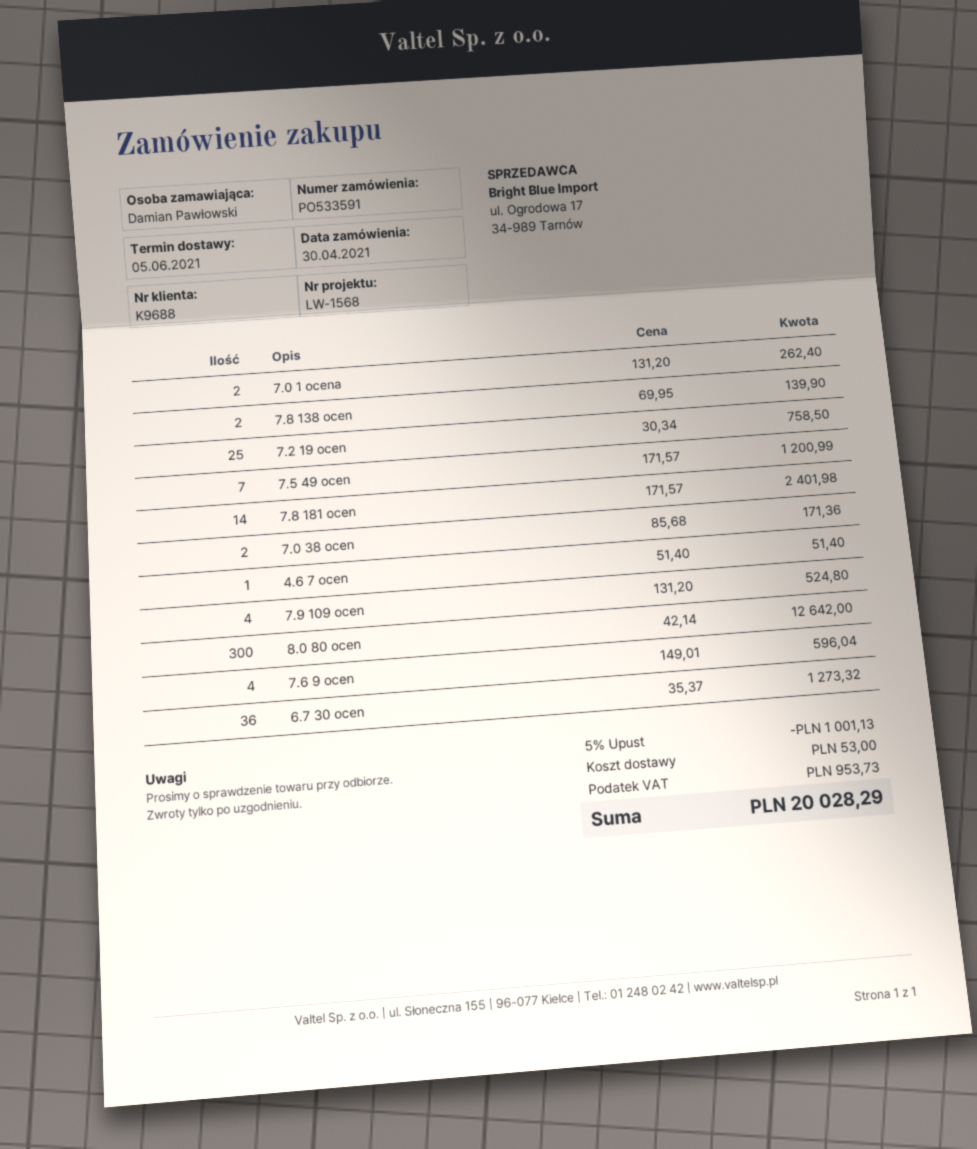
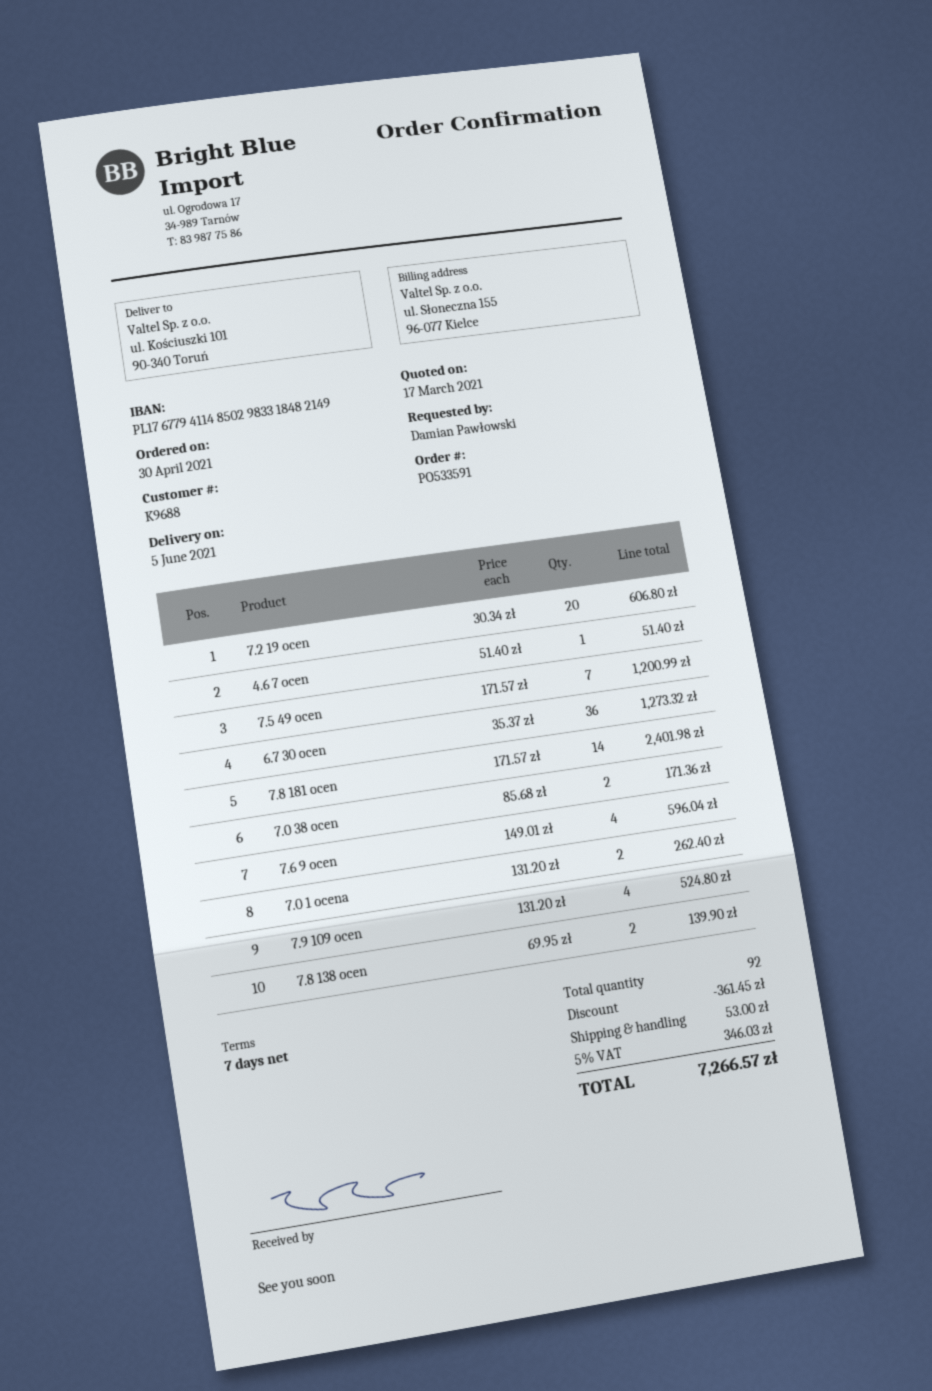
7.2 19 ocen: 25 x 30.34 = 758.50 -> 20 x 30.34 = 606.80
8.0 80 ocen: 300 x 42.14 = 12642.00 -> none
discount: 1001.13 -> 361.45
tax: 953.73 -> 346.03
total: 20028.29 -> 7266.57

